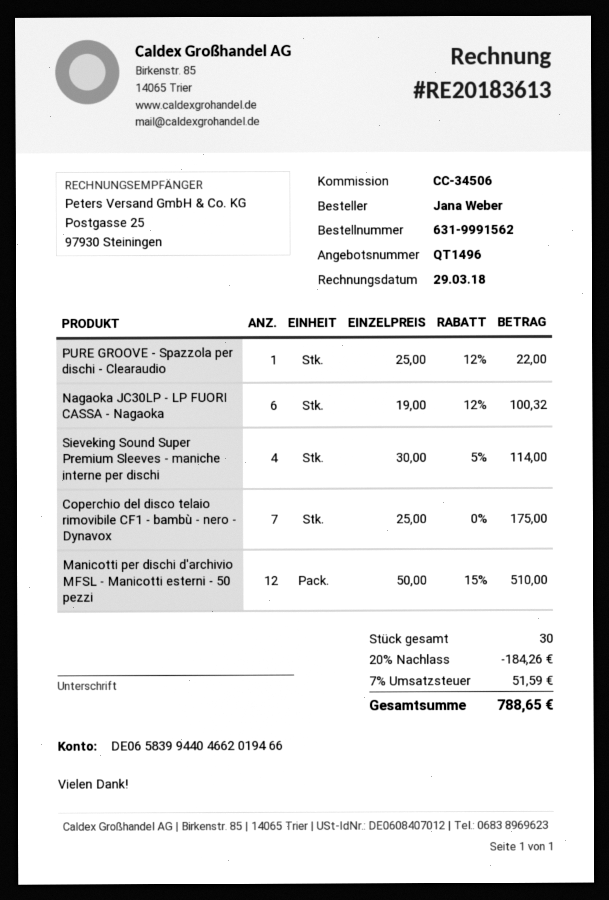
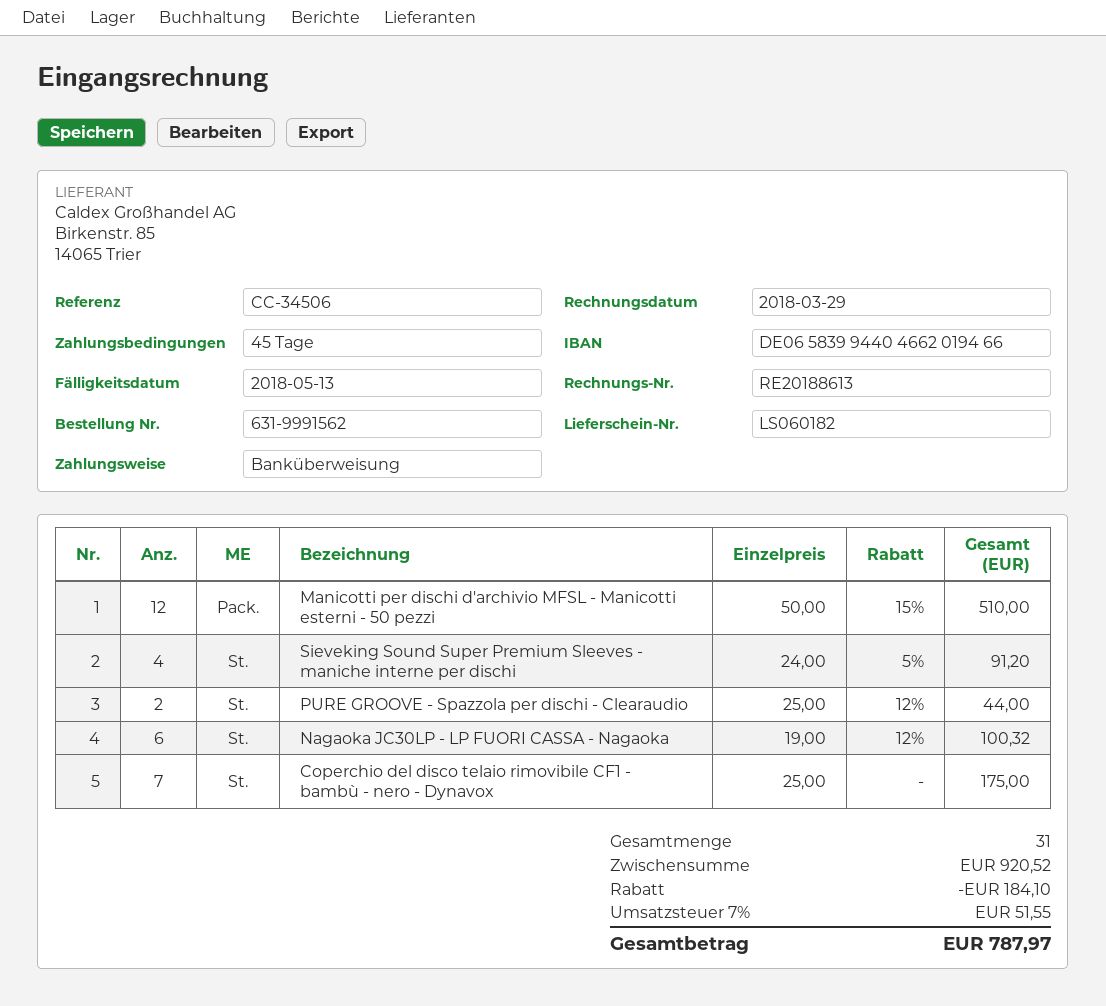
invoice number: RE20183613 -> RE20188613
PURE GROOVE - Spazzola per dischi - Clearaudio: 1 x 25.00 - 12% = 22.00 -> 2 x 25.00 - 12% = 44.00
Sieveking Sound Super Premium Sleeves - maniche interne per dischi: 4 x 30.00 - 5% = 114.00 -> 4 x 24.00 - 5% = 91.20
total quantity: 30 -> 31
discount: 184.26 -> 184.10
tax: 7% = 51.59 -> 7% = 51.55
total: 788.65 -> 787.97

